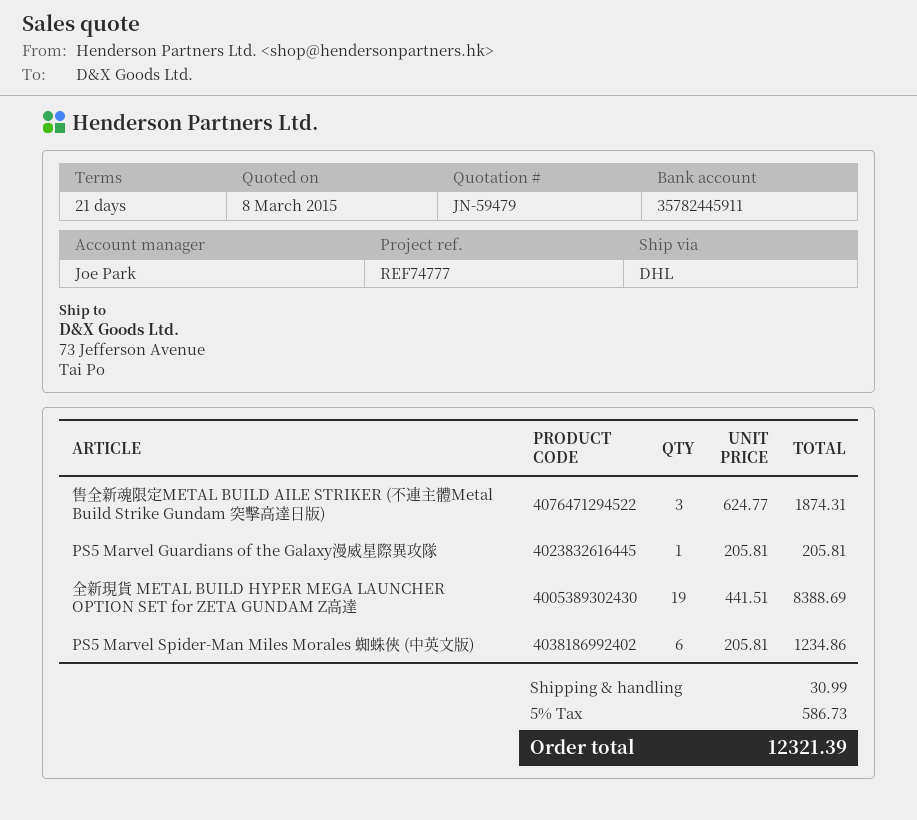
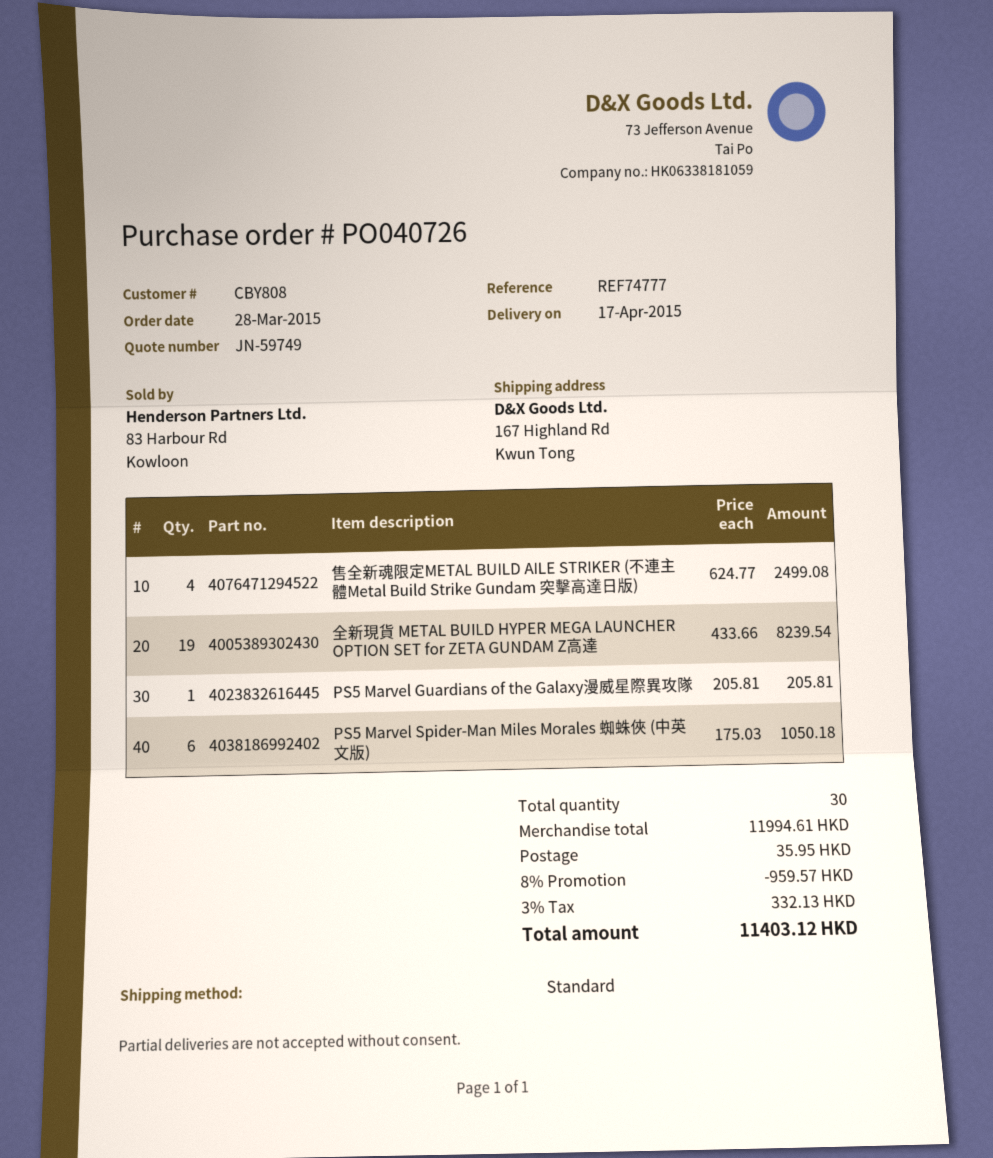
quote number: JN-59479 -> JN-59749
shipping method: DHL -> standard
ship to: 73 Jefferson Avenue, Tai Po -> 167 Highland Rd, Kwun Tong
售全新魂限定METAL BUILD AILE STRIKER (不連主體Metal Build Strike Gundam 突擊高達日版): 3 x 624.77 = 1874.31 -> 4 x 624.77 = 2499.08
全新現貨 METAL BUILD HYPER MEGA LAUNCHER OPTION SET for ZETA GUNDAM Z高達: 19 x 441.51 = 8388.69 -> 19 x 433.66 = 8239.54
PS5 Marvel Spider-Man Miles Morales 蜘蛛俠 (中英文版): 6 x 205.81 = 1234.86 -> 6 x 175.03 = 1050.18
discount: none -> 8% = 959.57
shipping: 30.99 -> 35.95
tax: 5% = 586.73 -> 3% = 332.13
total: 12321.39 -> 11403.12

